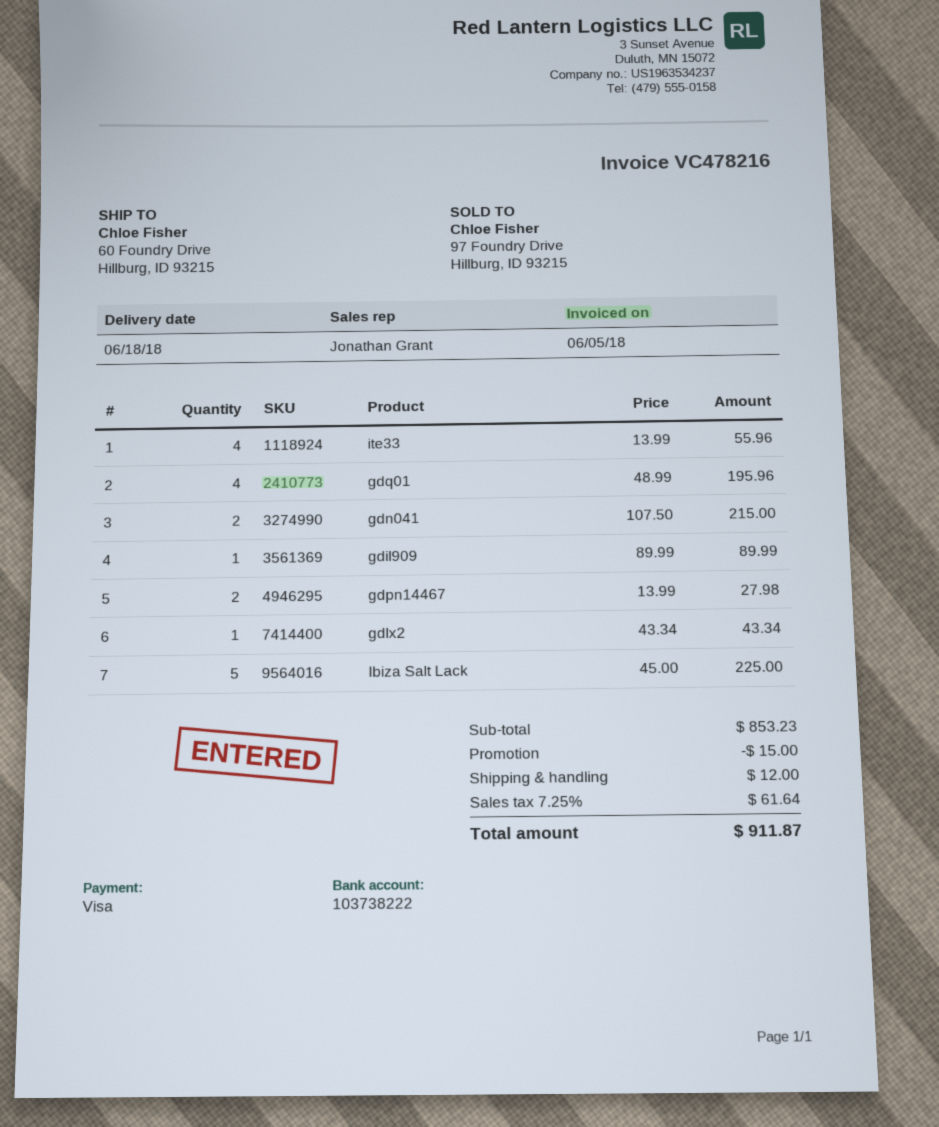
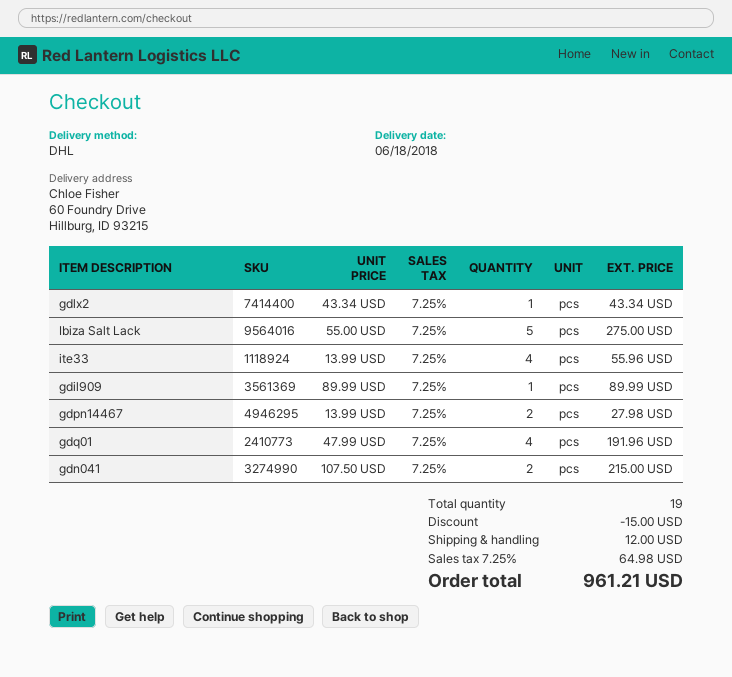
gdq01: 4 x 48.99 = 195.96 -> 4 x 47.99 = 191.96
Ibiza Salt Lack: 5 x 45.00 = 225.00 -> 5 x 55.00 = 275.00
tax: 7.25% = 61.64 -> 7.25% = 64.98
total: 911.87 -> 961.21

